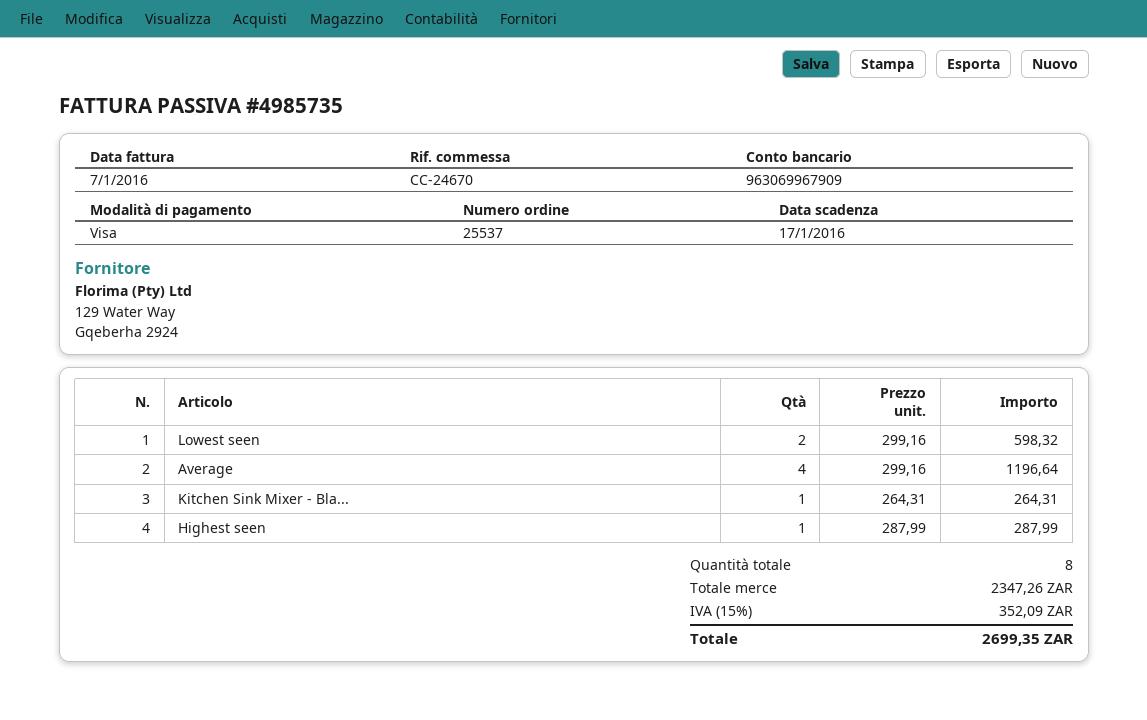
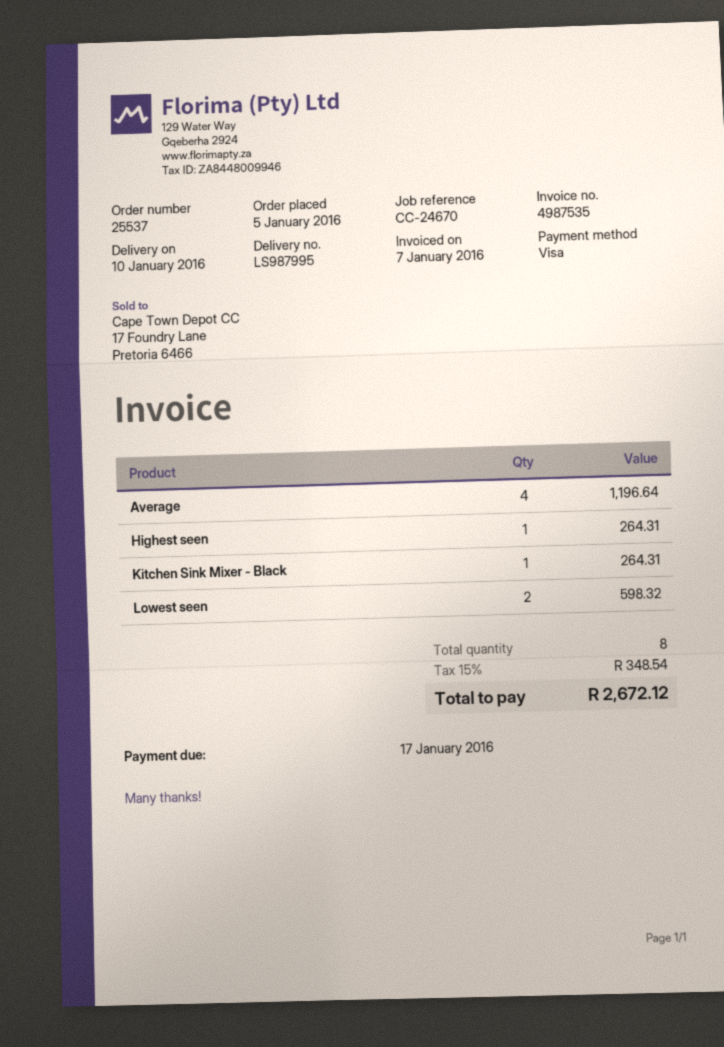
invoice number: 4985735 -> 4987535
Highest seen: 1 for 287.99 -> 1 for 264.31
tax: 15% = 352.09 -> 15% = 348.54
total: 2699.35 -> 2672.12

